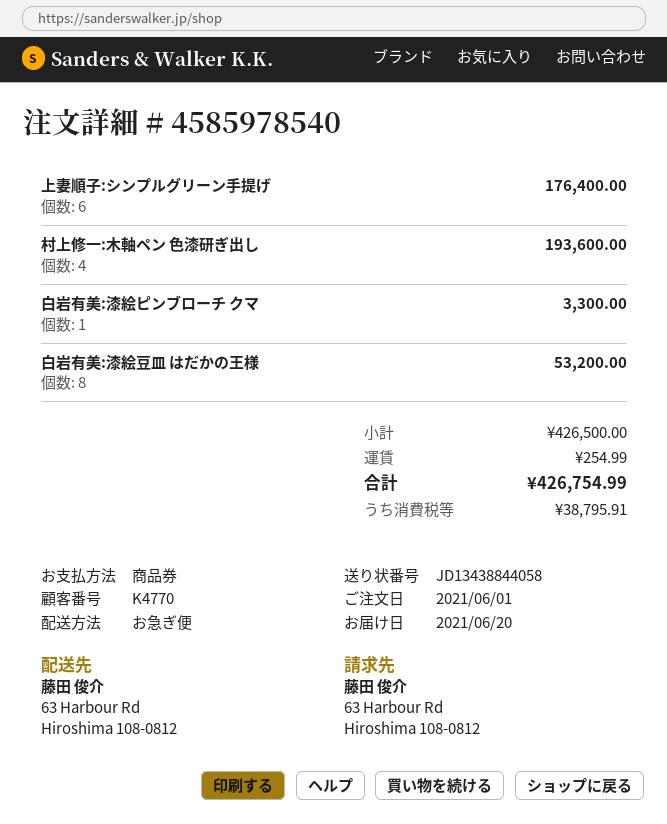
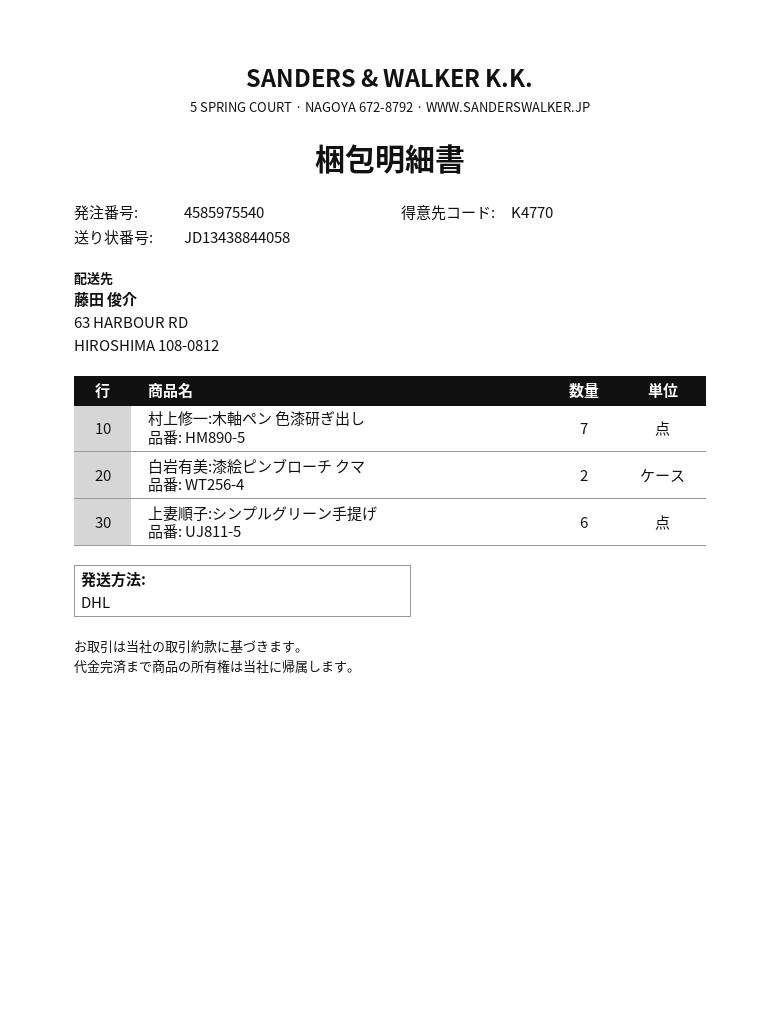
order number: 4585978540 -> 4585975540
shipping method: express -> DHL
村上修一:木軸ペン 色漆研ぎ出し: 4 -> 7
白岩有美:漆絵ピンブローチ クマ: 1 -> 2
白岩有美:漆絵豆皿 はだかの王様: 8 -> none

